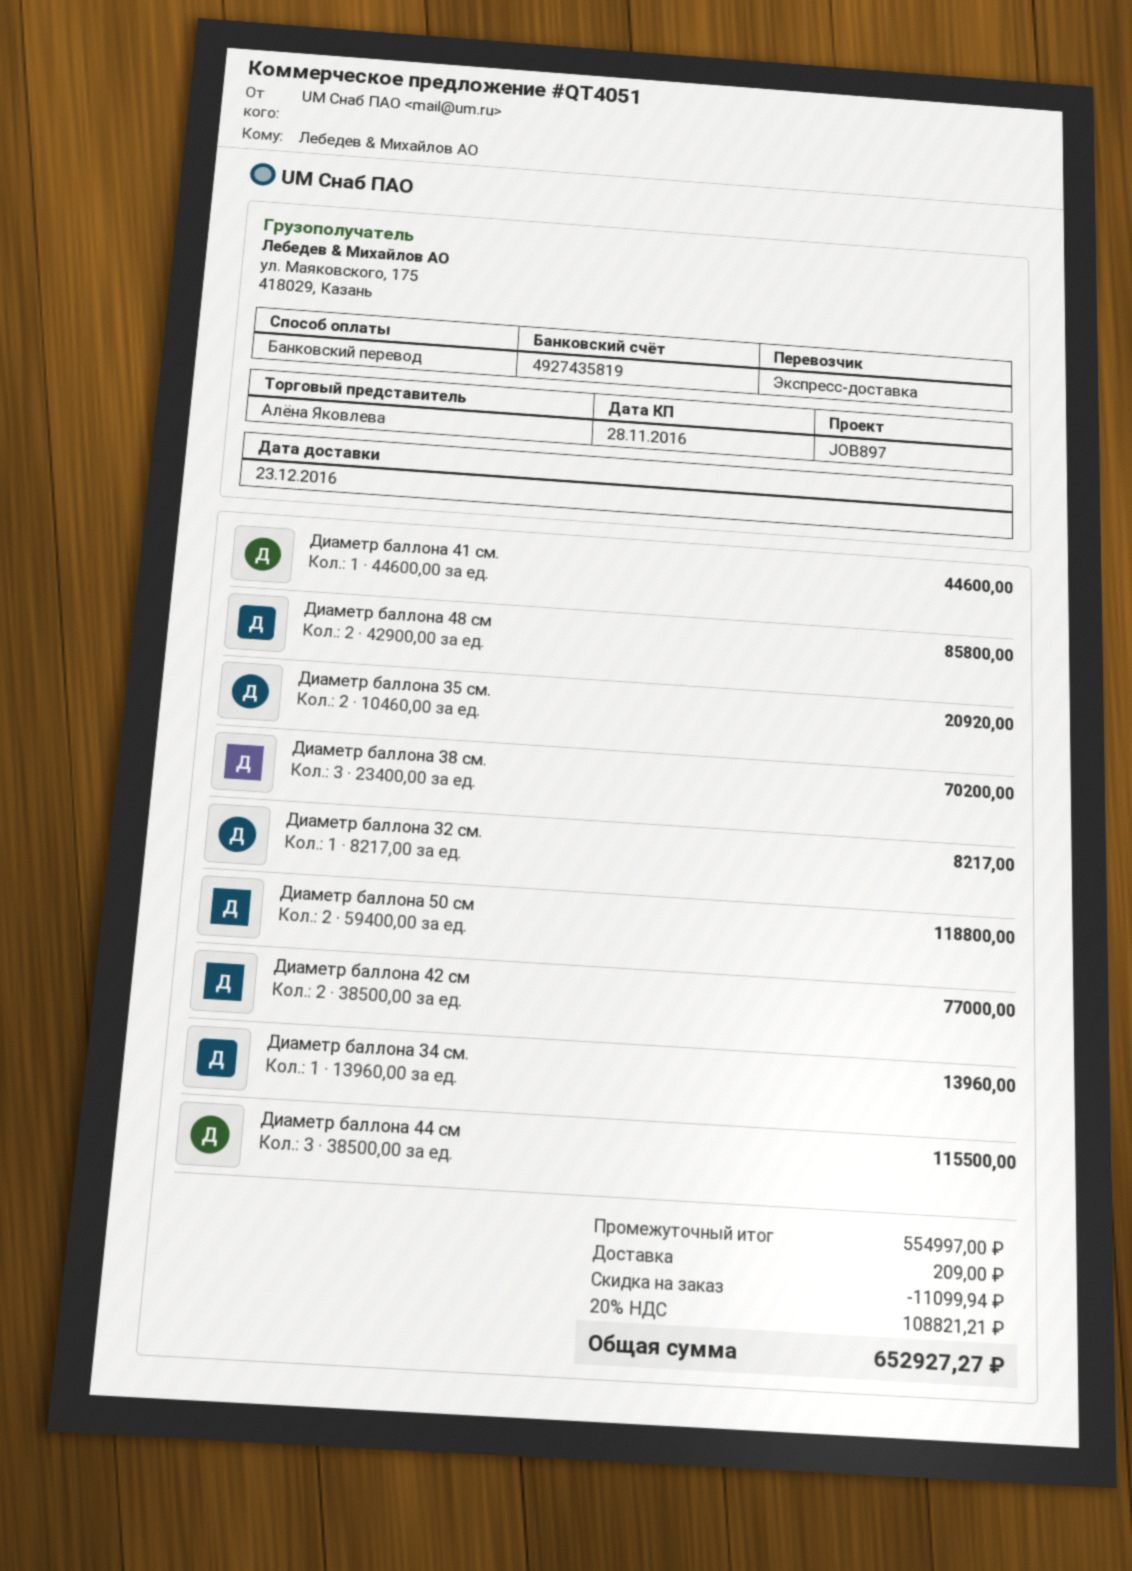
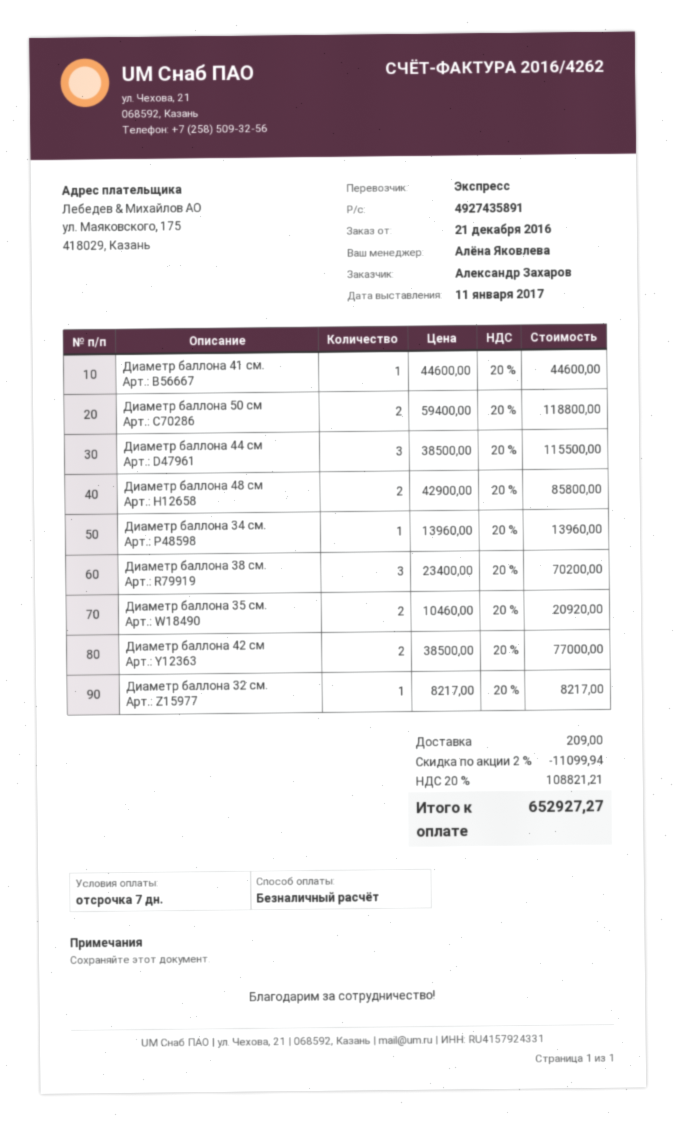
bank account: 4927435819 -> 4927435891

